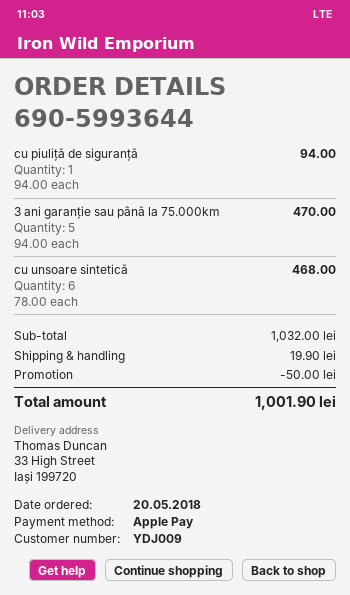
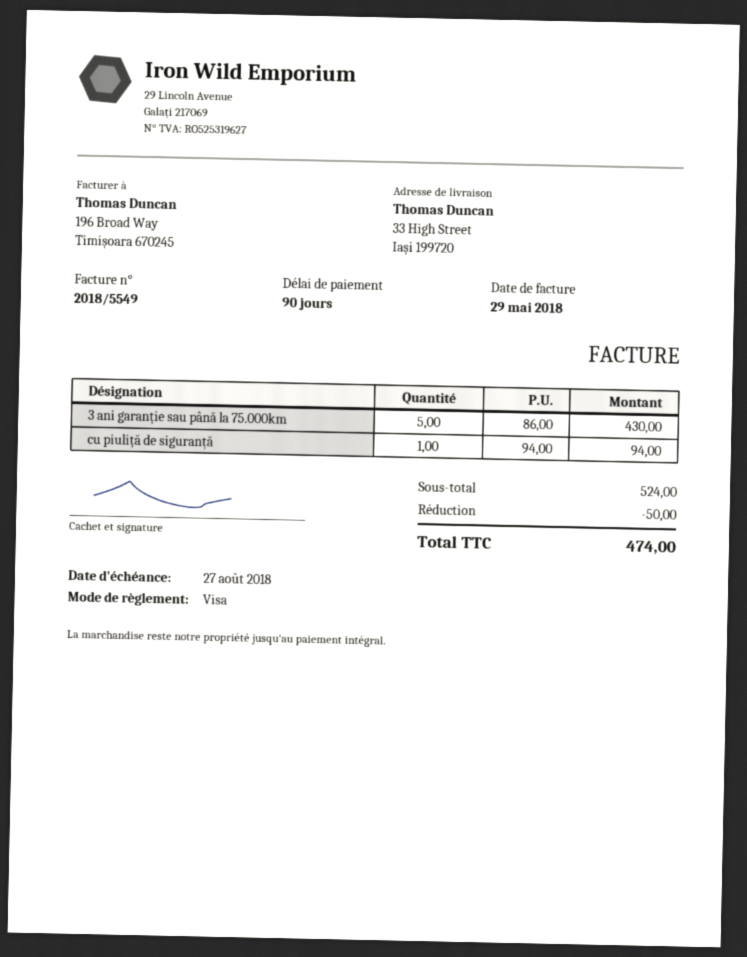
payment method: Apple Pay -> Visa
3 ani garanție sau până la 75.000km: 5 x 94.00 = 470.00 -> 5 x 86.00 = 430.00
cu unsoare sintetică: 6 x 78.00 = 468.00 -> none
subtotal: 1032.00 -> 524.00
shipping: 19.90 -> none
total: 1001.90 -> 474.00

